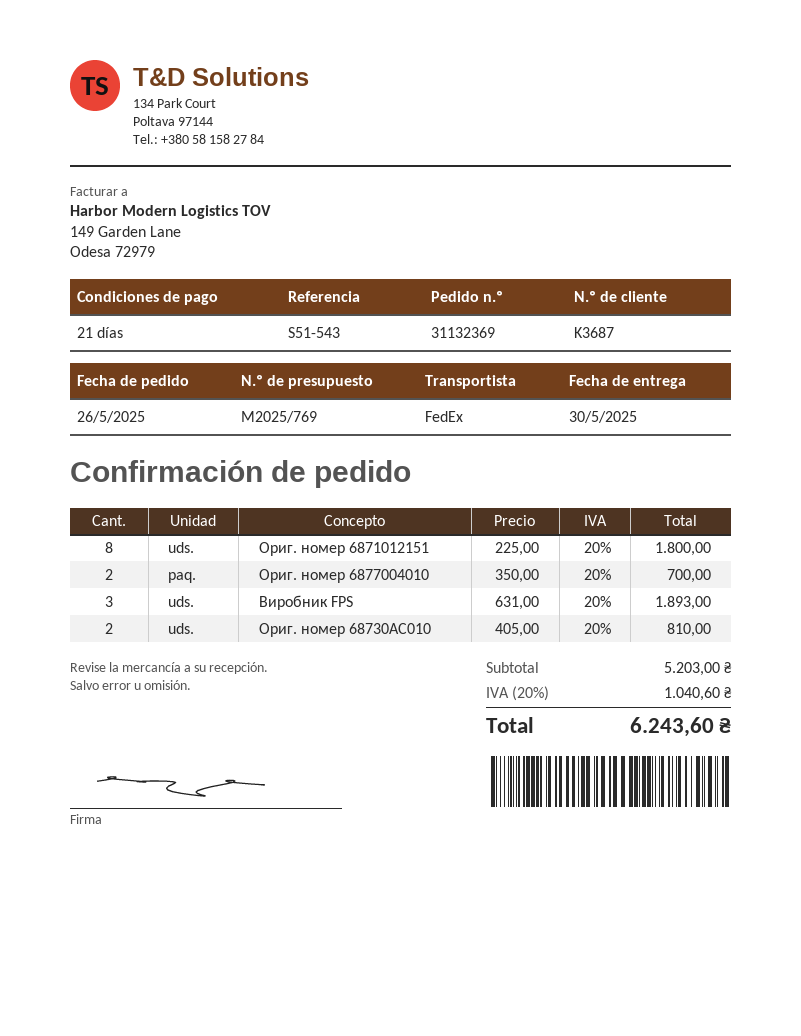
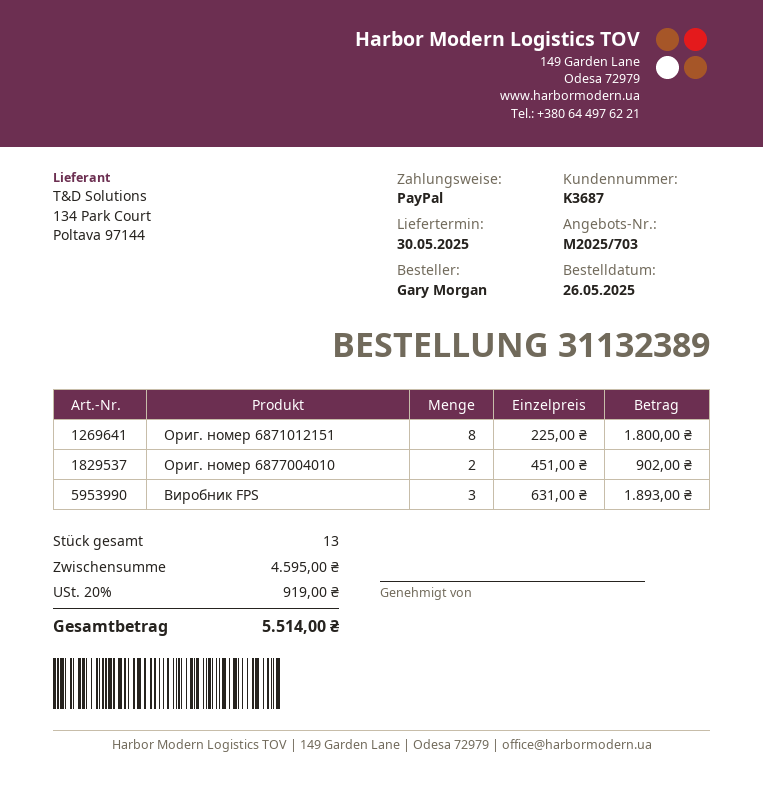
quote number: M2025/769 -> M2025/703
order number: 31132369 -> 31132389
Ориг. номер 6877004010: 2 x 350.00 = 700.00 -> 2 x 451.00 = 902.00
Ориг. номер 68730AC010: 2 x 405.00 = 810.00 -> none
subtotal: 5203.00 -> 4595.00
tax: 20% = 1040.60 -> 20% = 919.00
total: 6243.60 -> 5514.00

